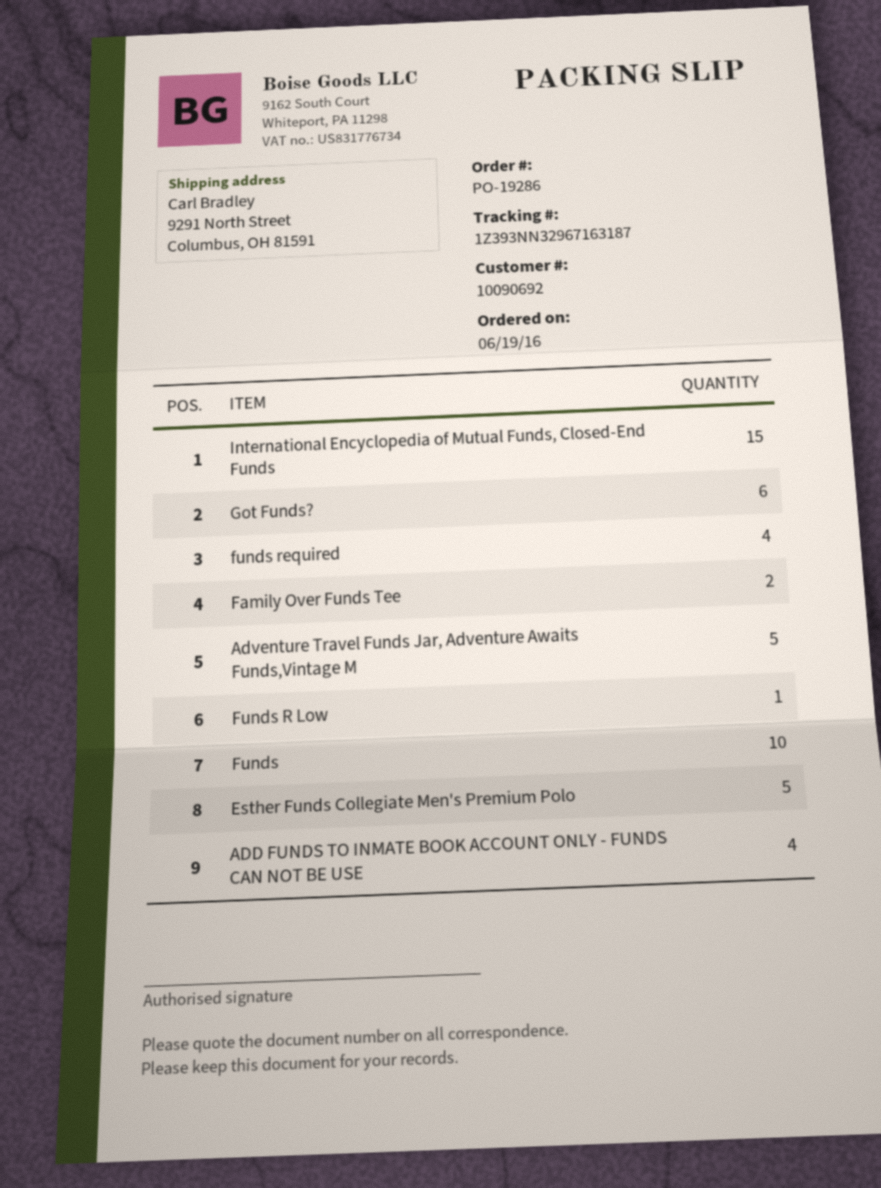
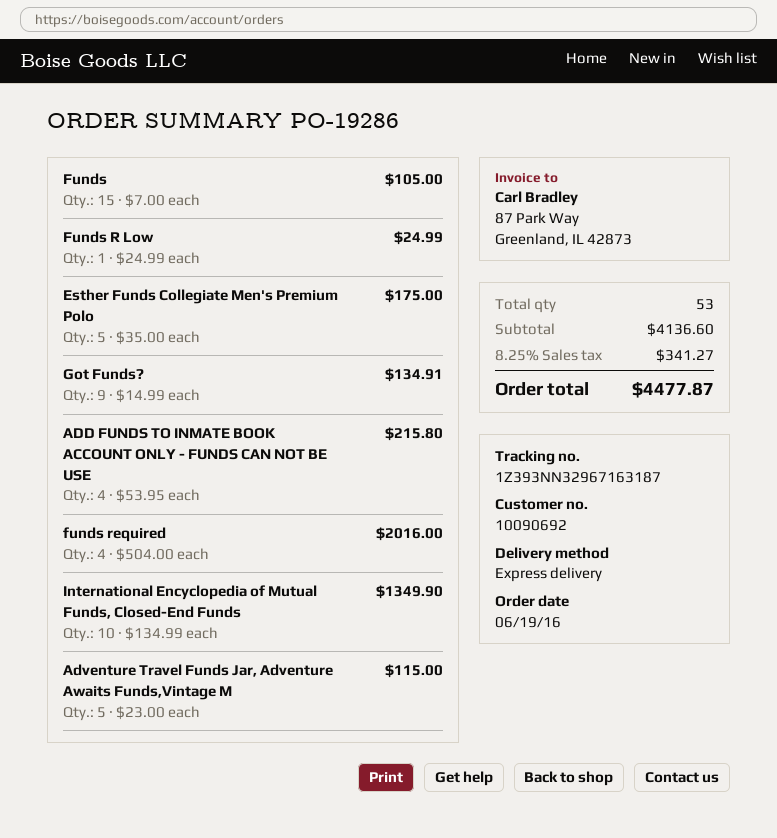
International Encyclopedia of Mutual Funds, Closed-End Funds: 15 -> 10
Got Funds?: 6 -> 9
Family Over Funds Tee: 2 -> none
Funds: 10 -> 15

